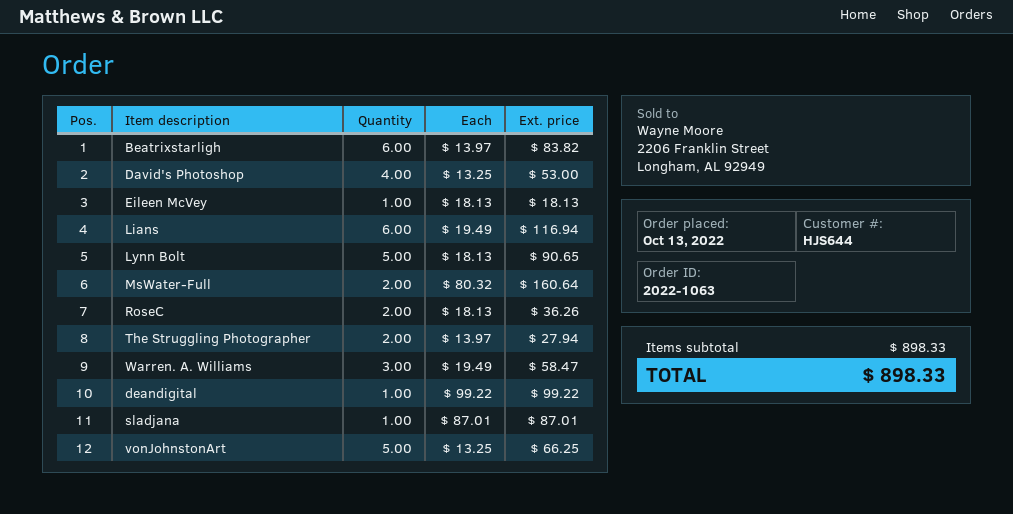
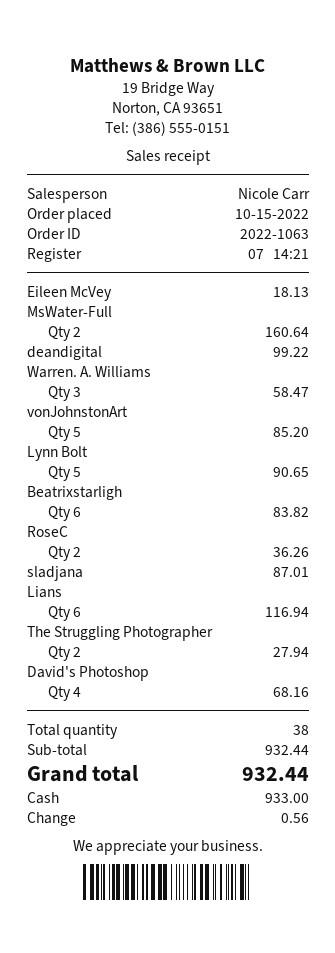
order date: 2022-10-13 -> 2022-10-15
David's Photoshop: 4 for 53.00 -> 4 for 68.16
vonJohnstonArt: 5 for 66.25 -> 5 for 85.20
subtotal: 898.33 -> 932.44
total: 898.33 -> 932.44

